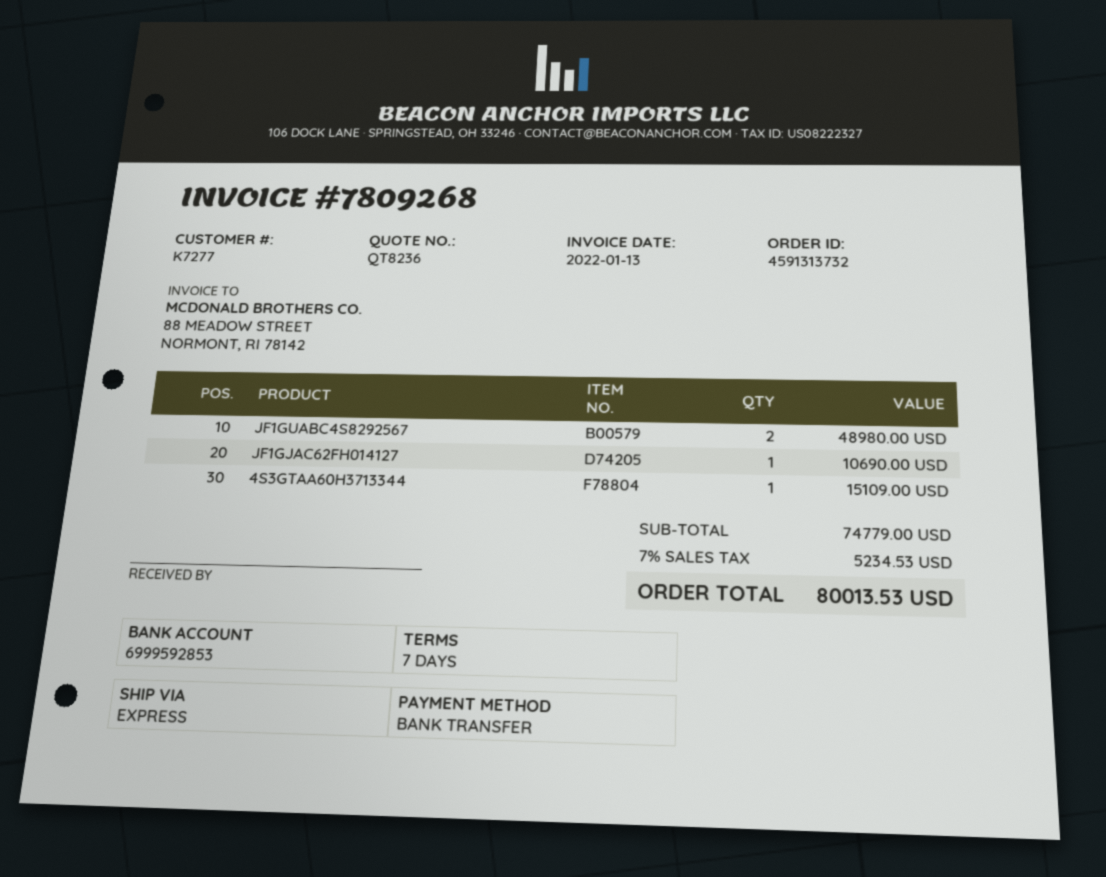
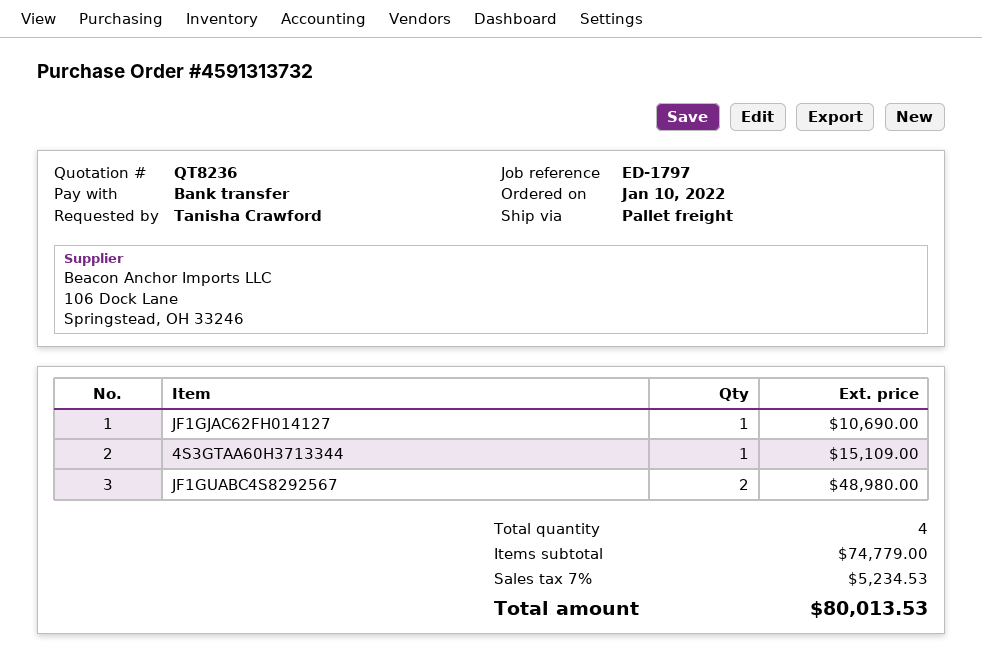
shipping method: express -> pallet freight

